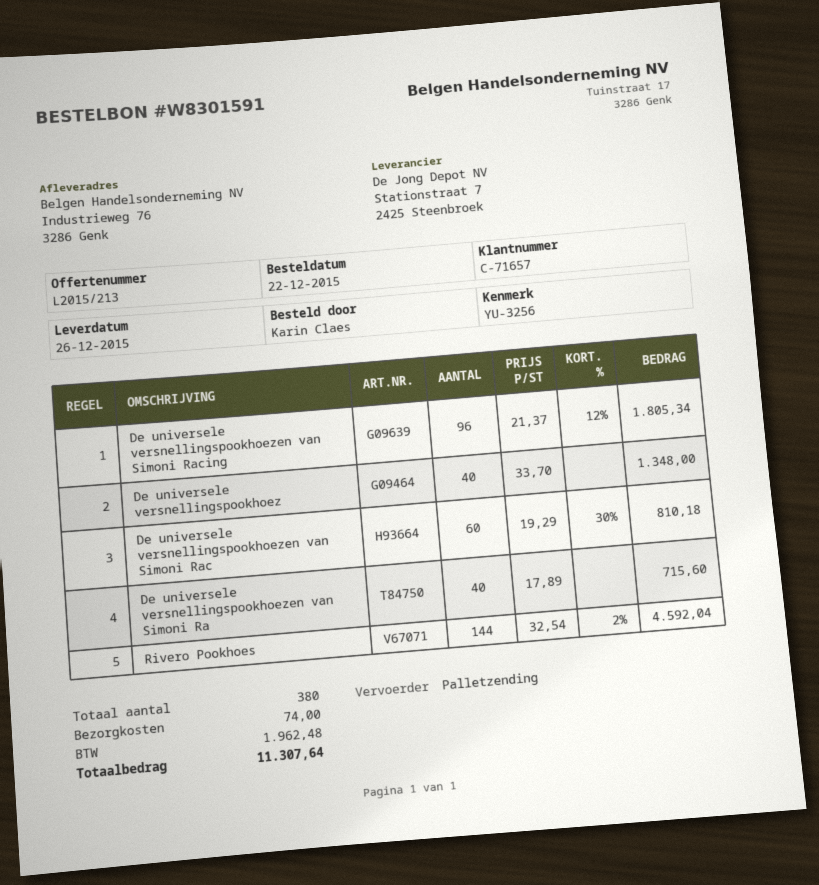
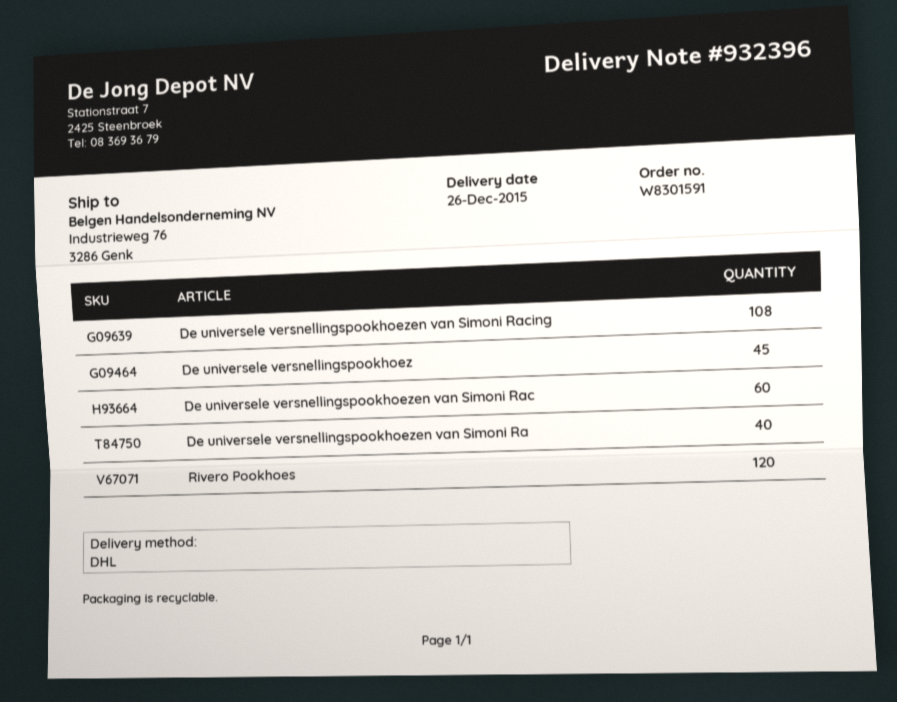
shipping method: pallet freight -> DHL
De universele versnellingspookhoezen van Simoni Racing: 96 -> 108
De universele versnellingspookhoez: 40 -> 45
Rivero Pookhoes: 144 -> 120

